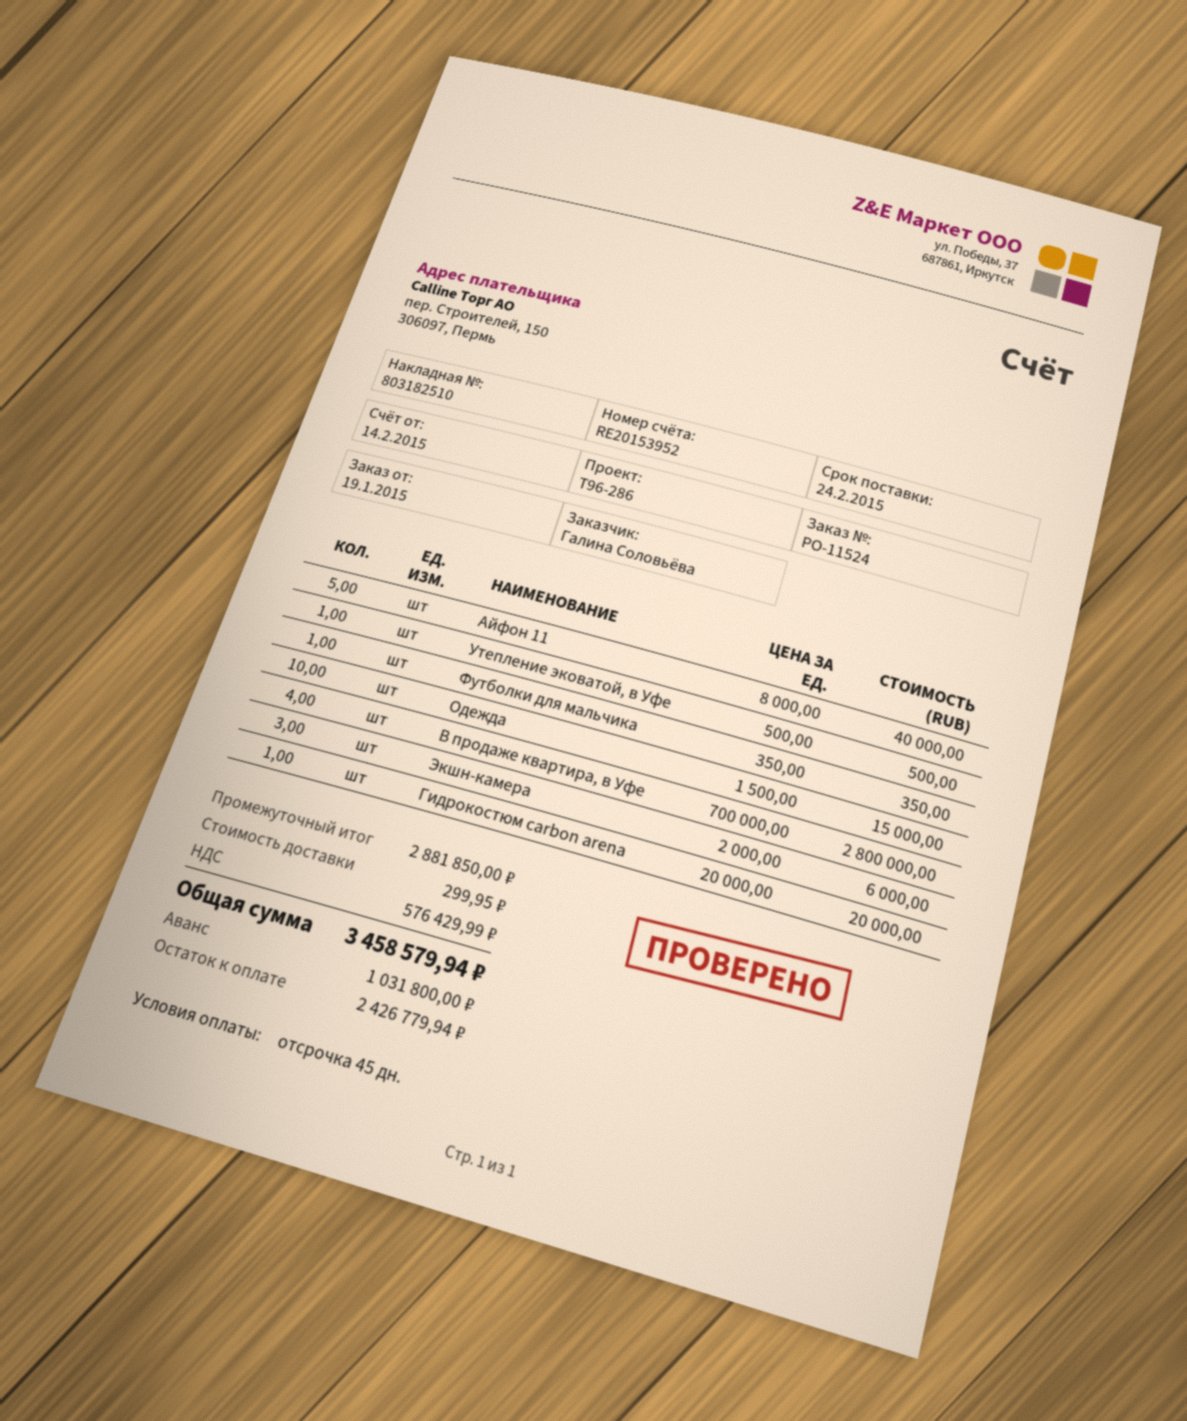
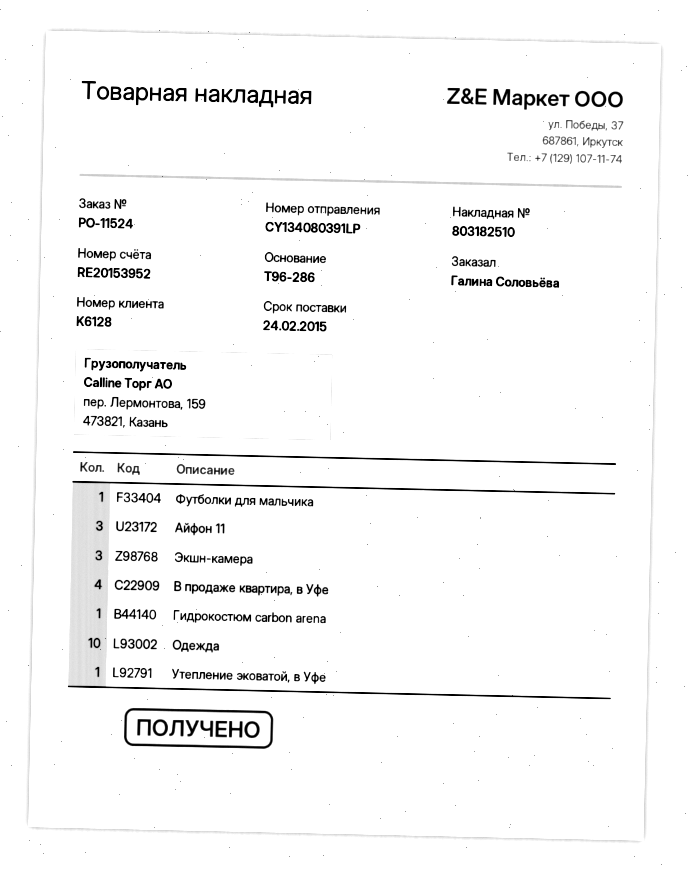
Айфон 11: 5 -> 3

